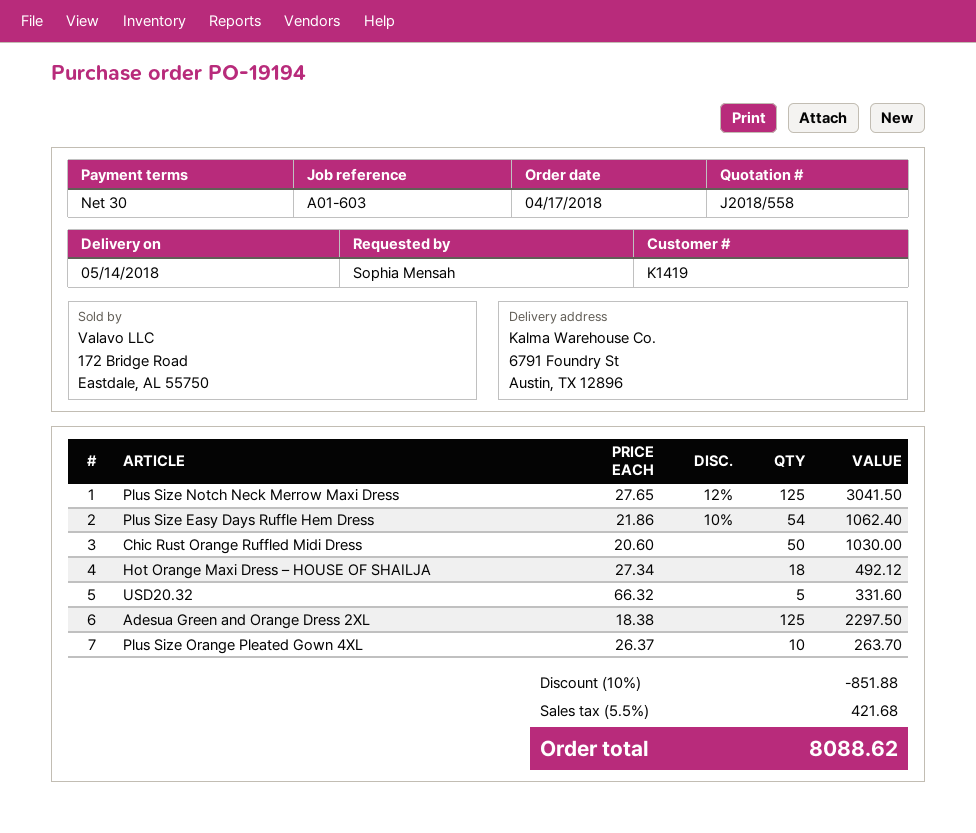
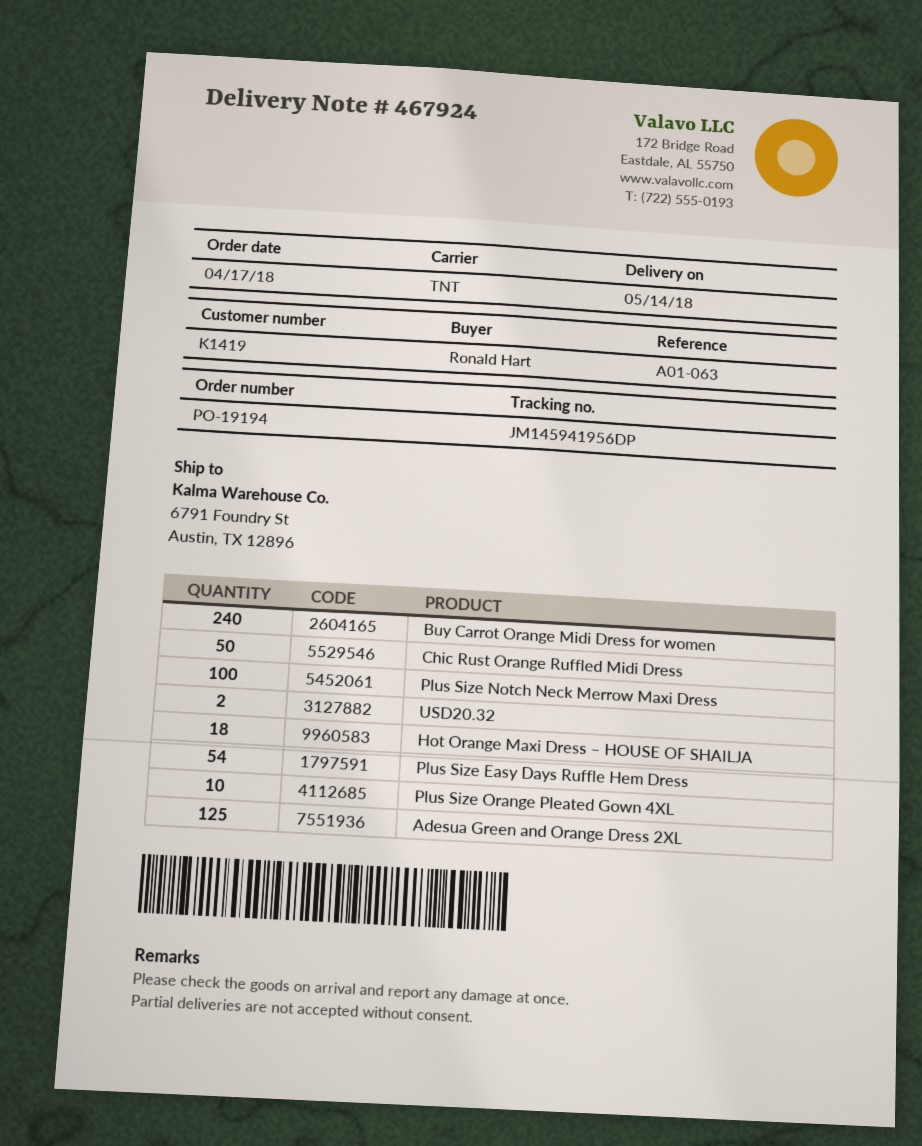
reference: A01-603 -> A01-063
ordered by: Sophia Mensah -> Ronald Hart
Plus Size Notch Neck Merrow Maxi Dress: 125 -> 100
USD20.32: 5 -> 2
Buy Carrot Orange Midi Dress for women: none -> 240

